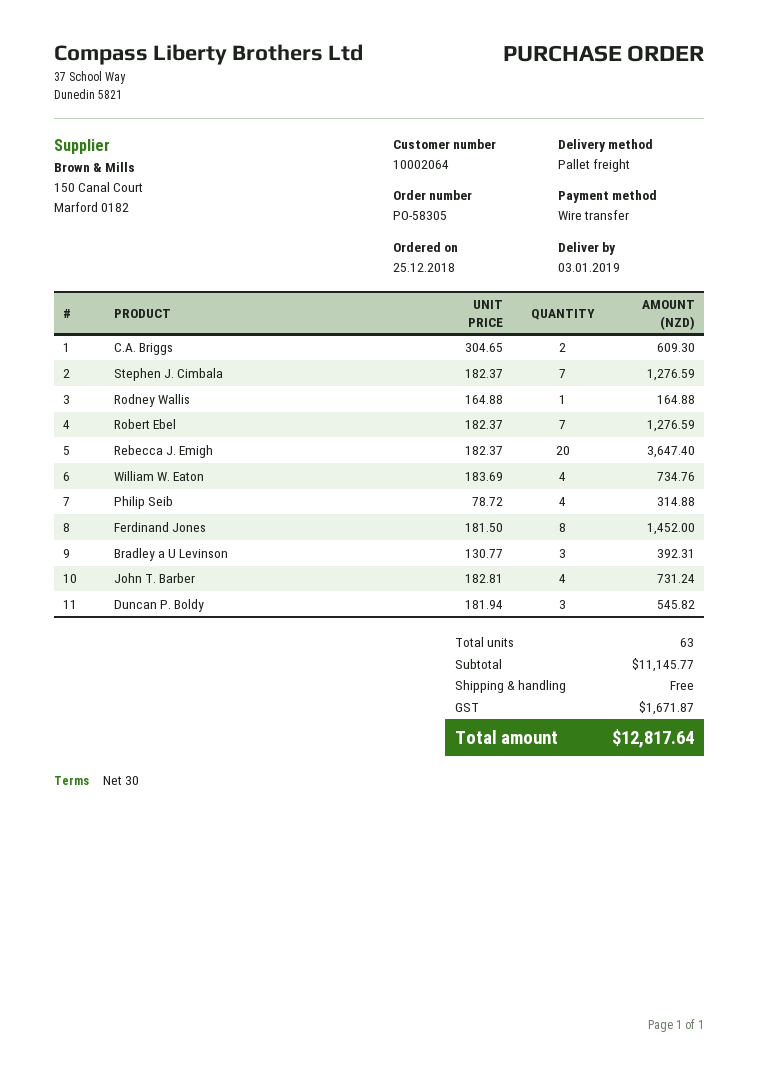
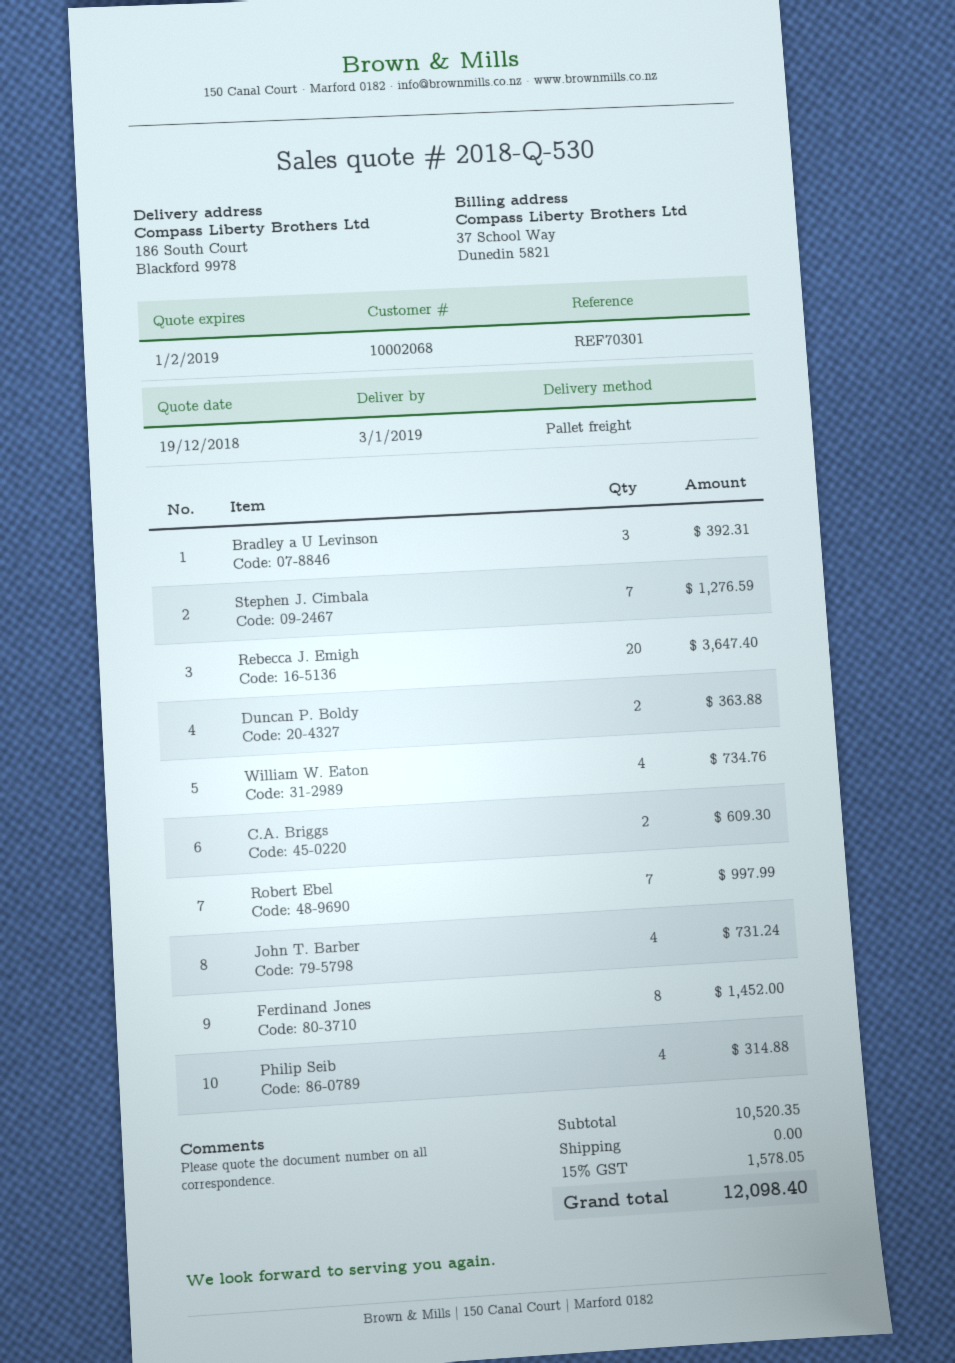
customer number: 10002064 -> 10002068
Rodney Wallis: 1 for 164.88 -> none
Robert Ebel: 7 for 1276.59 -> 7 for 997.99
Duncan P. Boldy: 3 for 545.82 -> 2 for 363.88
subtotal: 11145.77 -> 10520.35
tax: 1671.87 -> 1578.05
total: 12817.64 -> 12098.40

